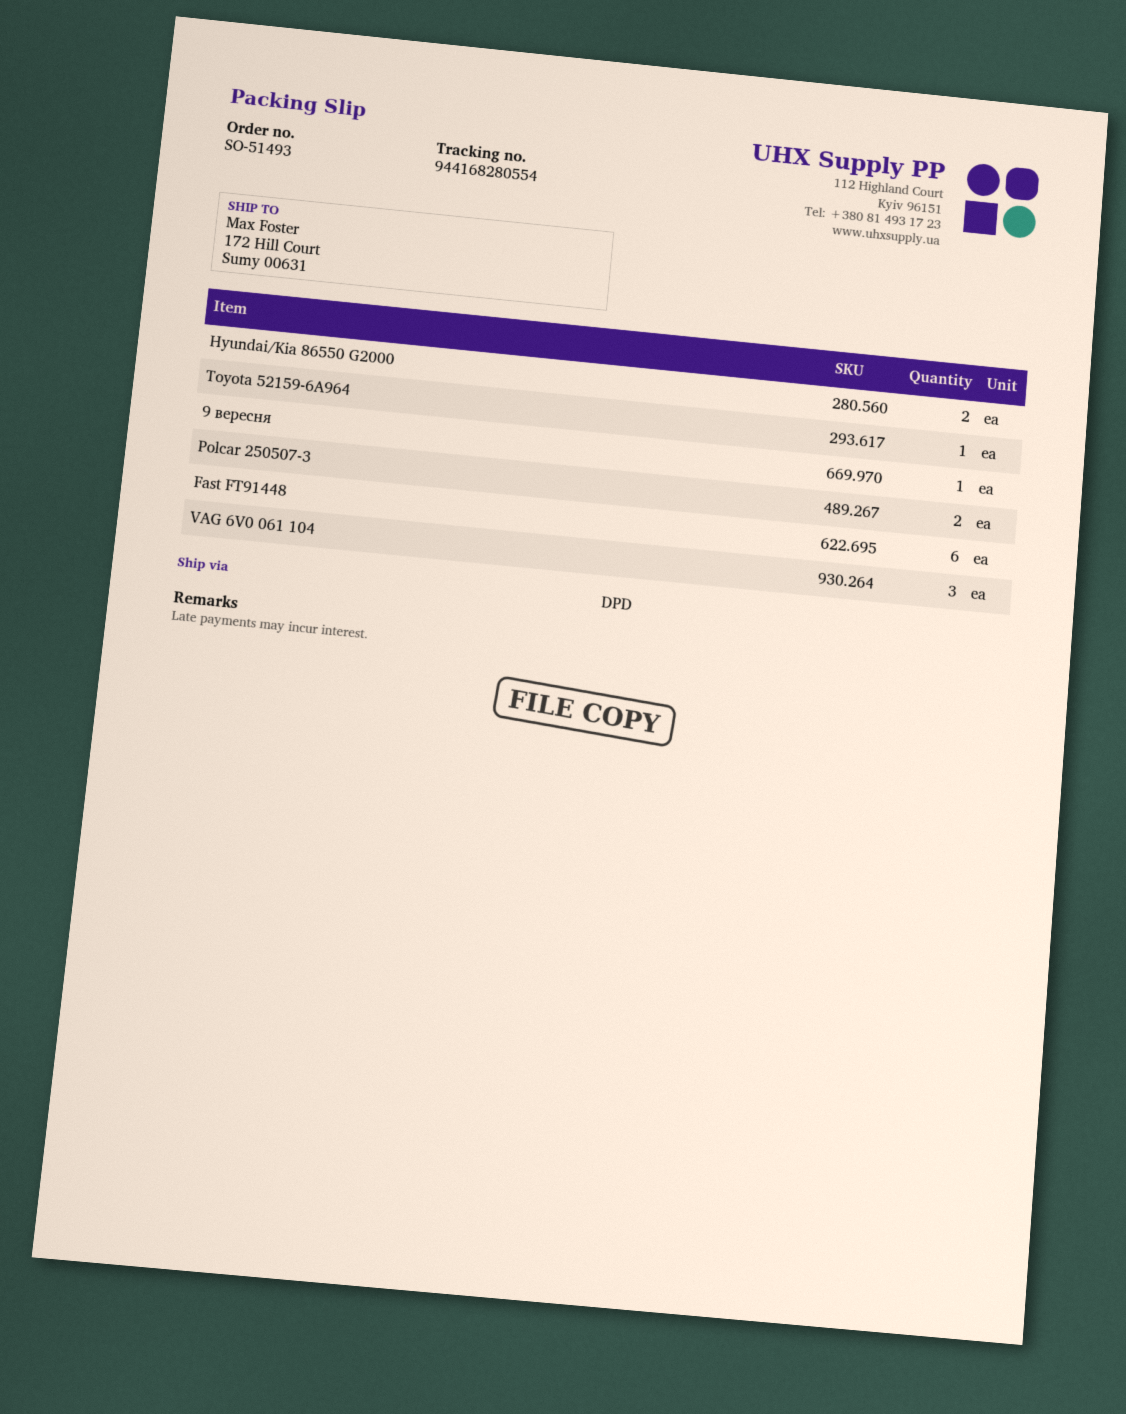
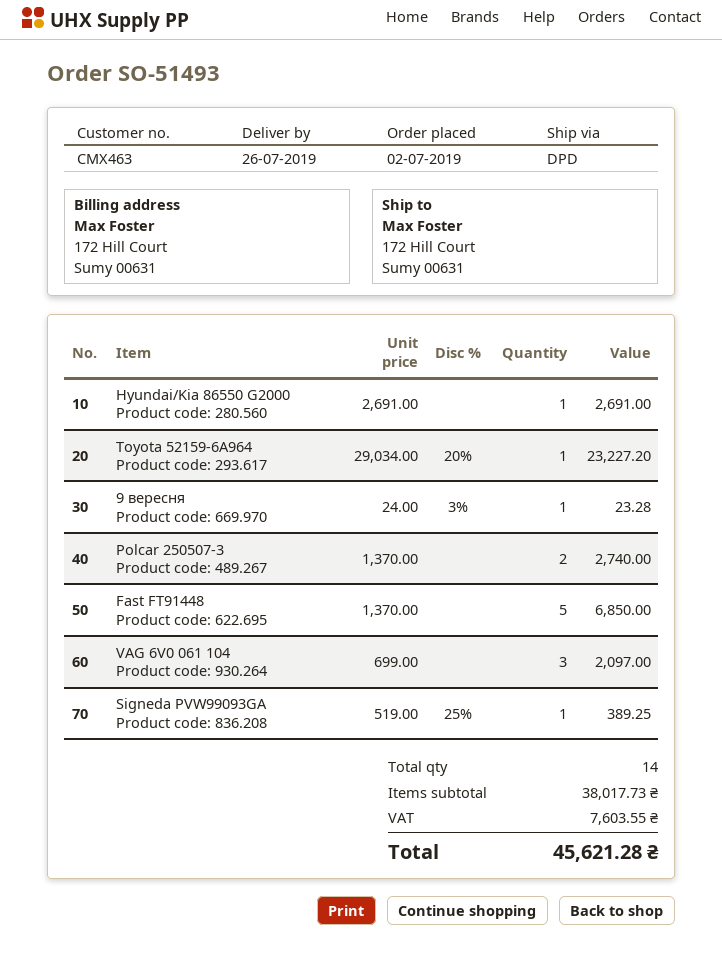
Hyundai/Kia 86550 G2000: 2 -> 1
Fast FT91448: 6 -> 5
Signeda PVW99093GA: none -> 1

